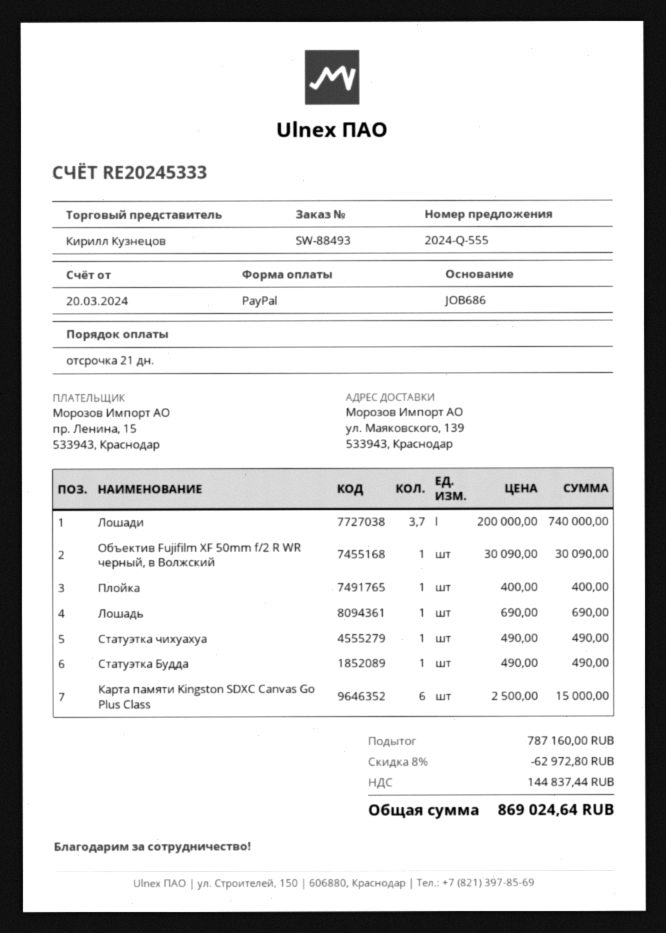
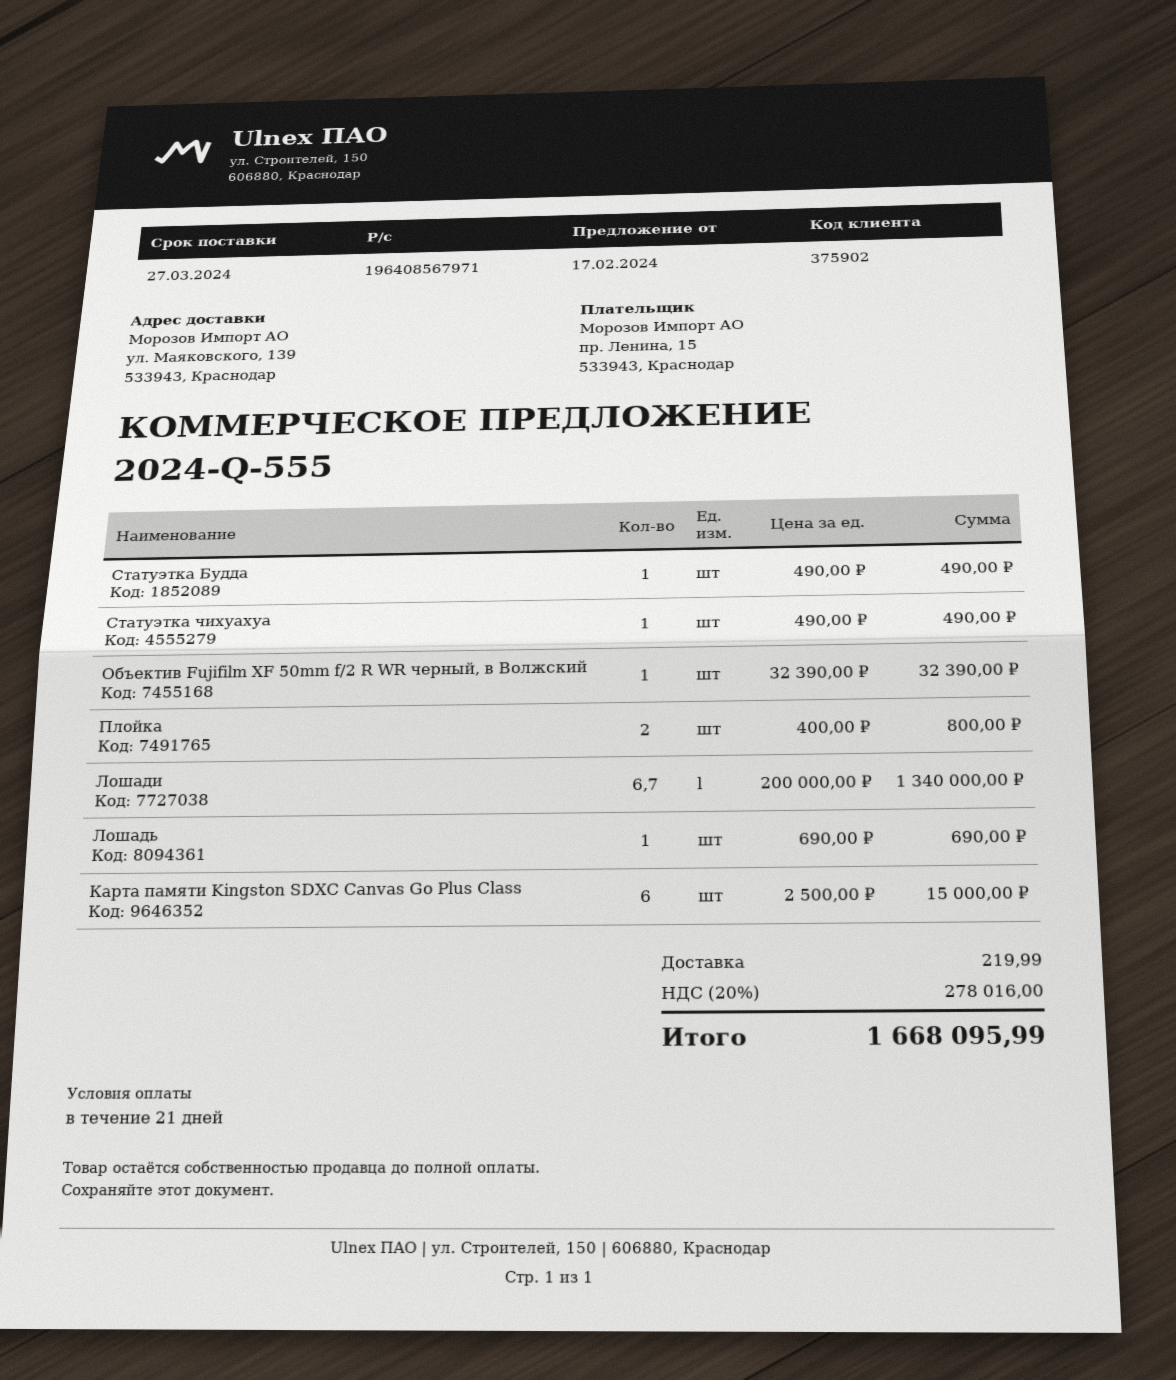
Лошади: 3.7 x 200000.00 = 740000.00 -> 6.7 x 200000.00 = 1340000.00
Объектив Fujifilm XF 50mm f/2 R WR черный, в Волжский: 1 x 30090.00 = 30090.00 -> 1 x 32390.00 = 32390.00
Плойка: 1 x 400.00 = 400.00 -> 2 x 400.00 = 800.00
discount: 8% = 62972.80 -> none
shipping: none -> 219.99
tax: 144837.44 -> 278016.00
total: 869024.64 -> 1668095.99

